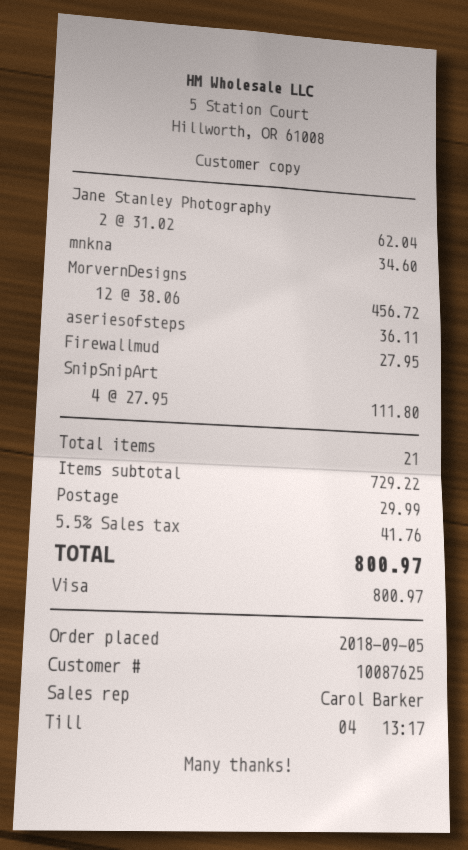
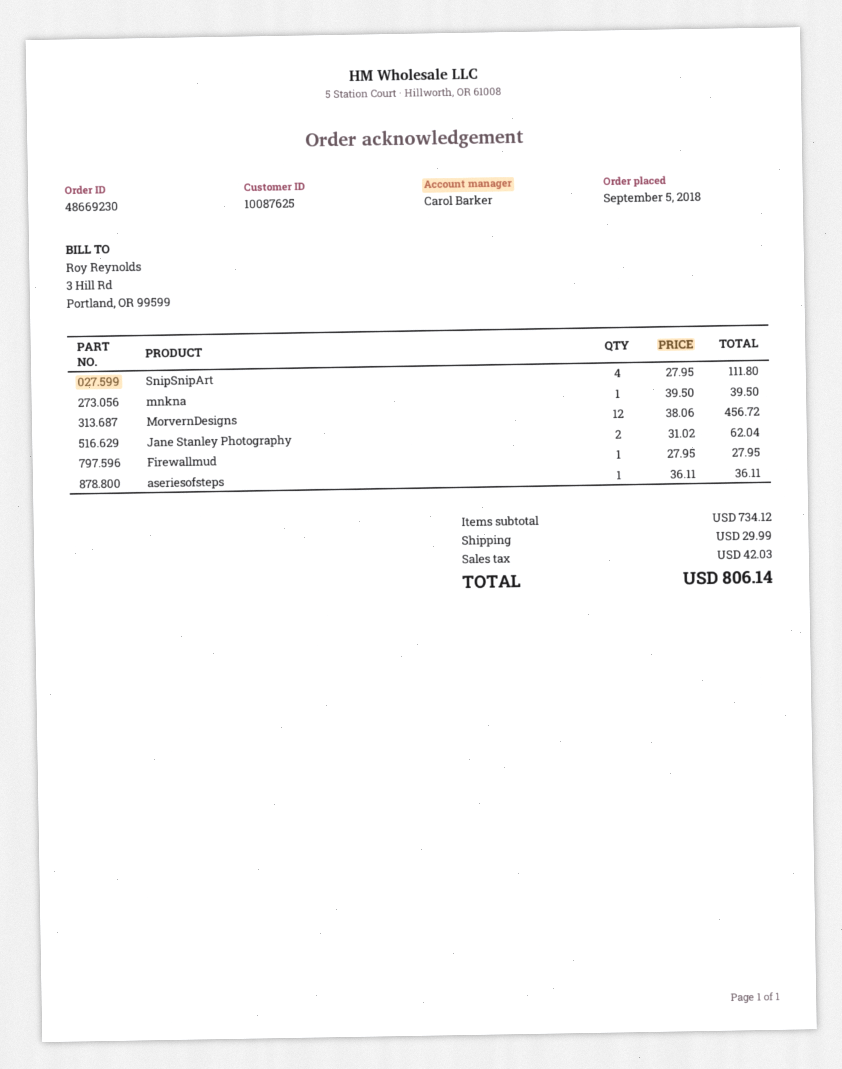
mnkna: 1 x 34.60 = 34.60 -> 1 x 39.50 = 39.50
subtotal: 729.22 -> 734.12
tax: 41.76 -> 42.03
total: 800.97 -> 806.14

